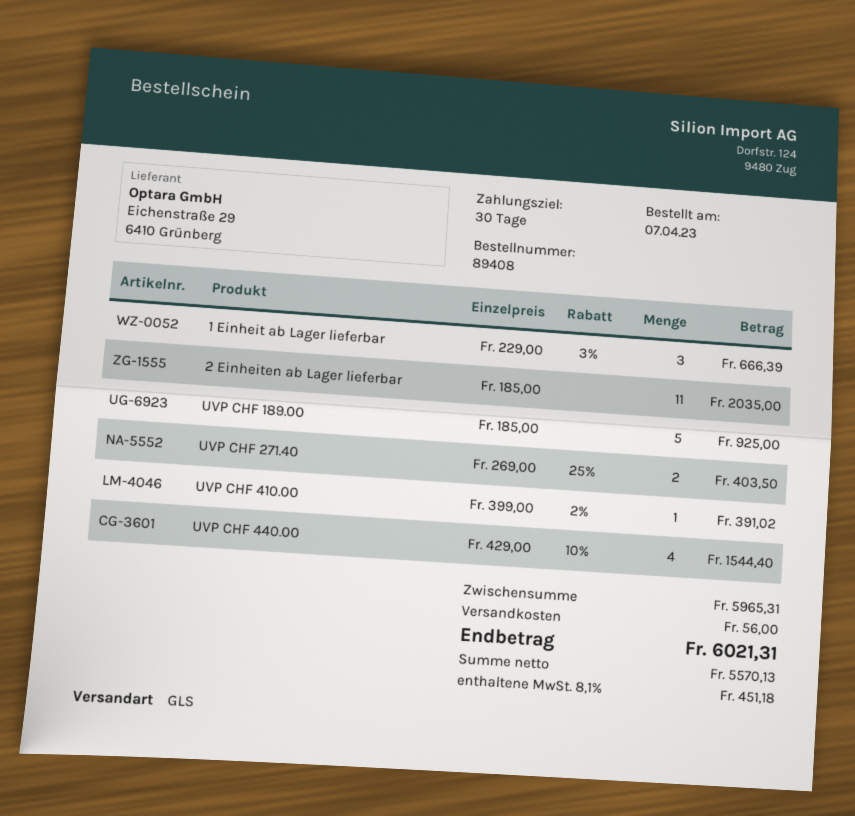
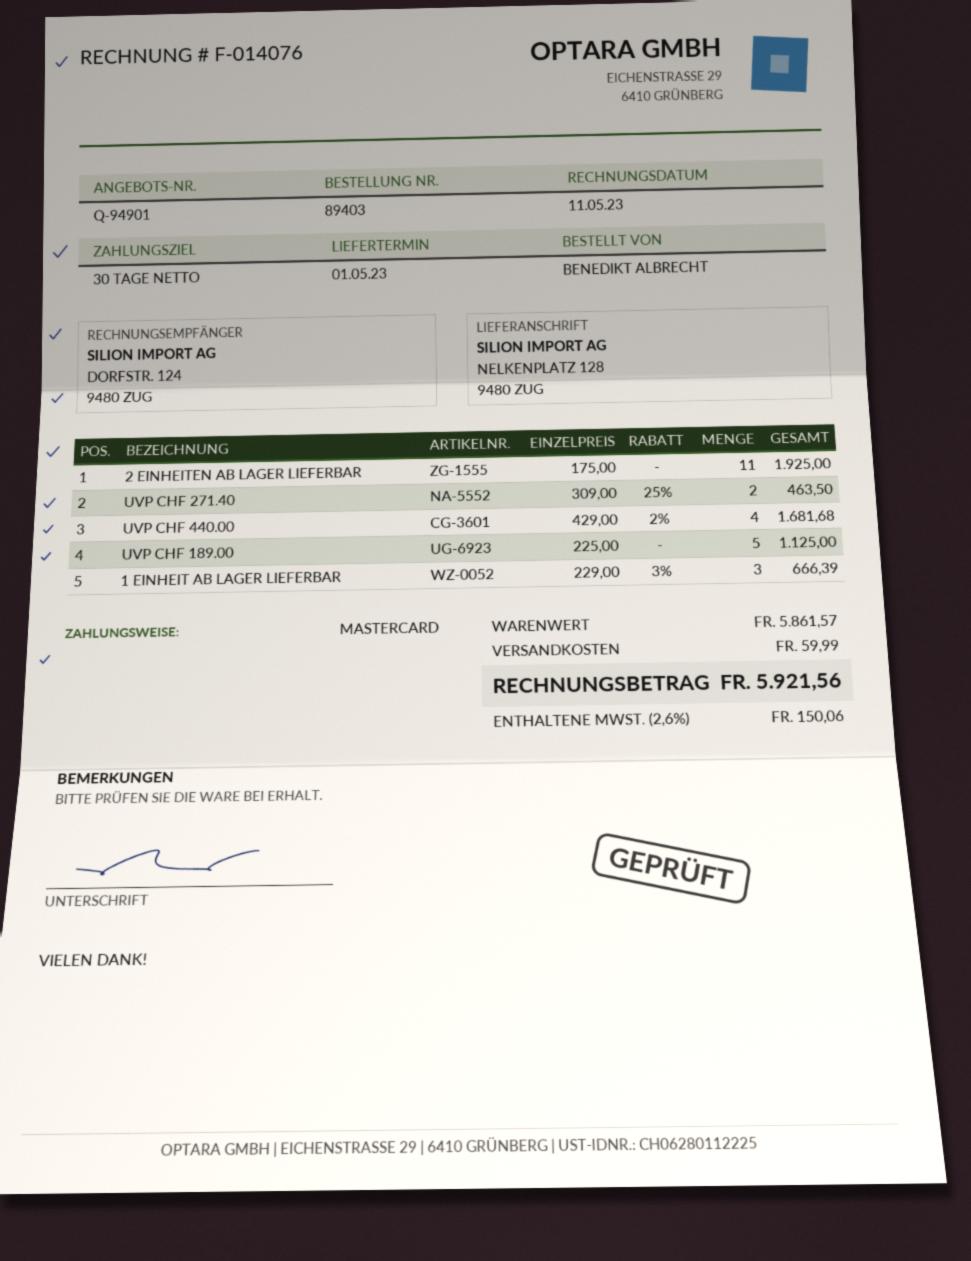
order number: 89408 -> 89403
2 Einheiten ab Lager lieferbar: 11 x 185.00 = 2035.00 -> 11 x 175.00 = 1925.00
UVP CHF 189.00: 5 x 185.00 = 925.00 -> 5 x 225.00 = 1125.00
UVP CHF 271.40: 2 x 269.00 - 25% = 403.50 -> 2 x 309.00 - 25% = 463.50
UVP CHF 410.00: 1 x 399.00 - 2% = 391.02 -> none
UVP CHF 440.00: 4 x 429.00 - 10% = 1544.40 -> 4 x 429.00 - 2% = 1681.68
subtotal: 5965.31 -> 5861.57
shipping: 56.00 -> 59.99
tax: 8.1% = 451.18 -> 2.6% = 150.06
total: 6021.31 -> 5921.56

